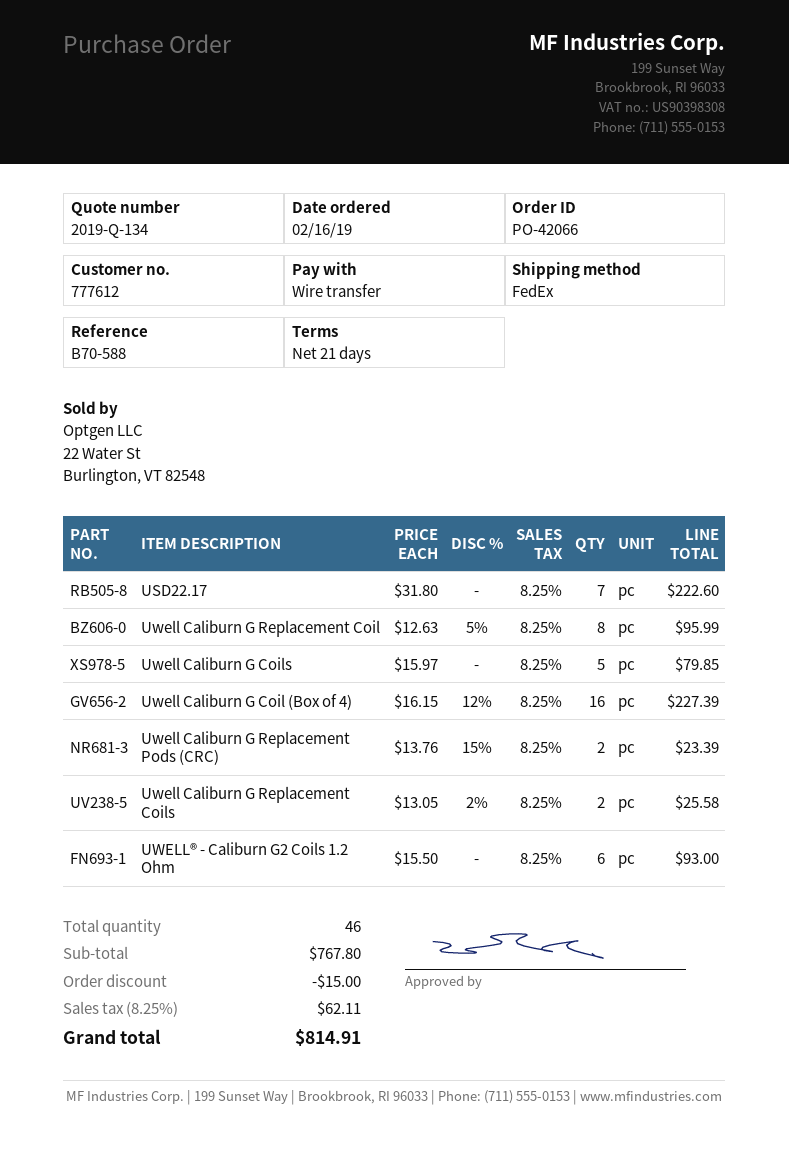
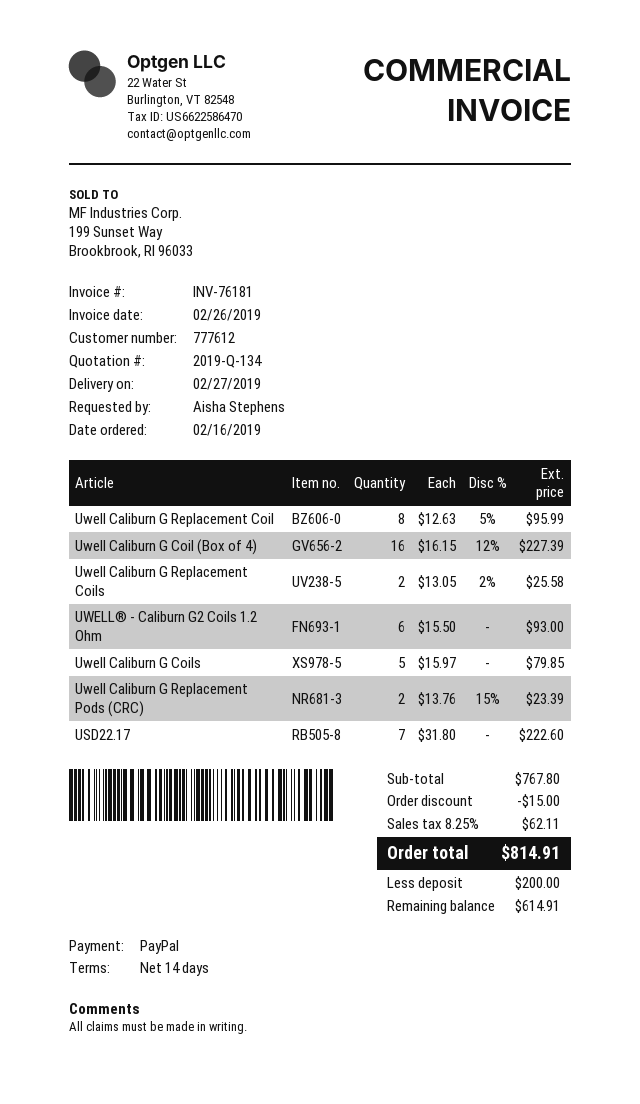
payment terms: 21 days -> 14 days
payment method: bank transfer -> PayPal

